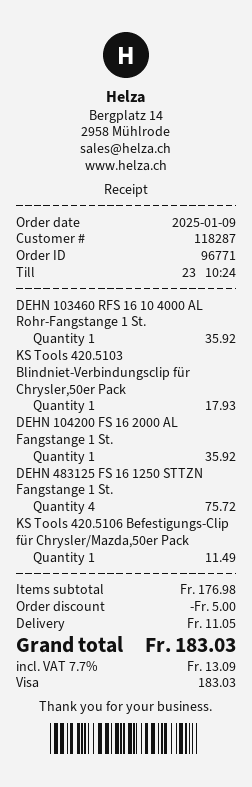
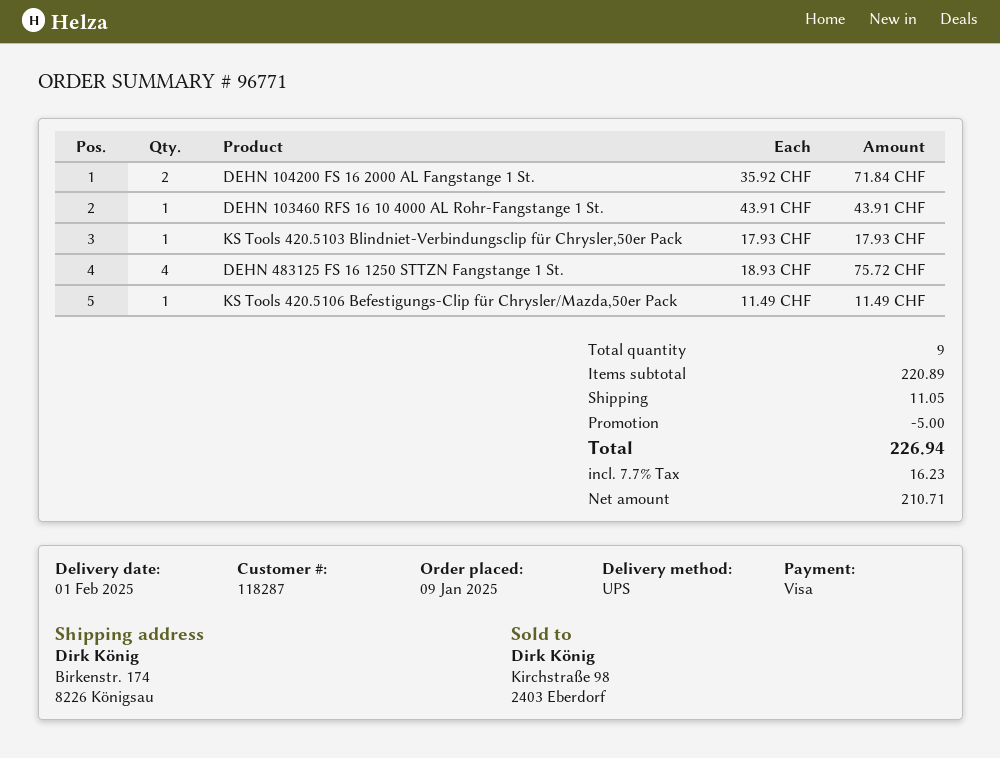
DEHN 103460 RFS 16 10 4000 AL Rohr-Fangstange 1 St.: 1 for 35.92 -> 1 for 43.91
DEHN 104200 FS 16 2000 AL Fangstange 1 St.: 1 for 35.92 -> 2 for 71.84
subtotal: 176.98 -> 220.89
tax: 7.7% = 13.09 -> 7.7% = 16.23
total: 183.03 -> 226.94

